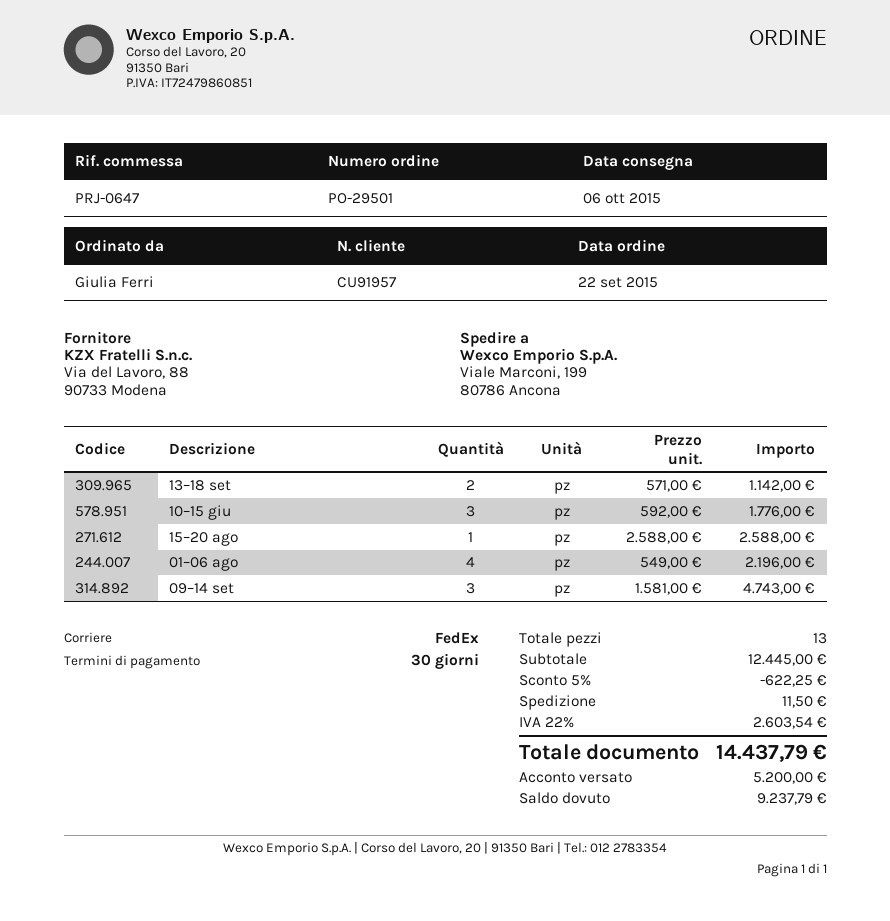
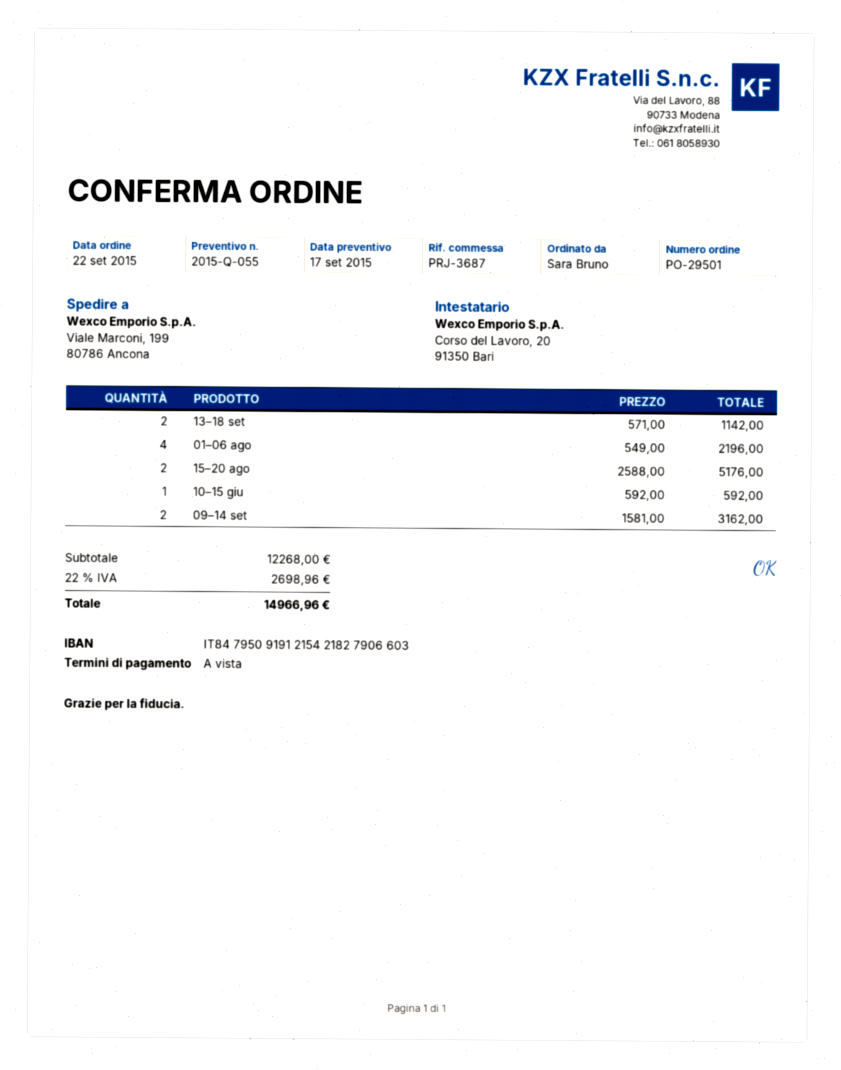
payment terms: 30 days -> on receipt
reference: PRJ-0647 -> PRJ-3687
ordered by: Giulia Ferri -> Sara Bruno
10–15 giu: 3 x 592.00 = 1776.00 -> 1 x 592.00 = 592.00
15–20 ago: 1 x 2588.00 = 2588.00 -> 2 x 2588.00 = 5176.00
09–14 set: 3 x 1581.00 = 4743.00 -> 2 x 1581.00 = 3162.00
subtotal: 12445.00 -> 12268.00
discount: 5% = 622.25 -> none
shipping: 11.50 -> none
tax: 22% = 2603.54 -> 22% = 2698.96
total: 14437.79 -> 14966.96

